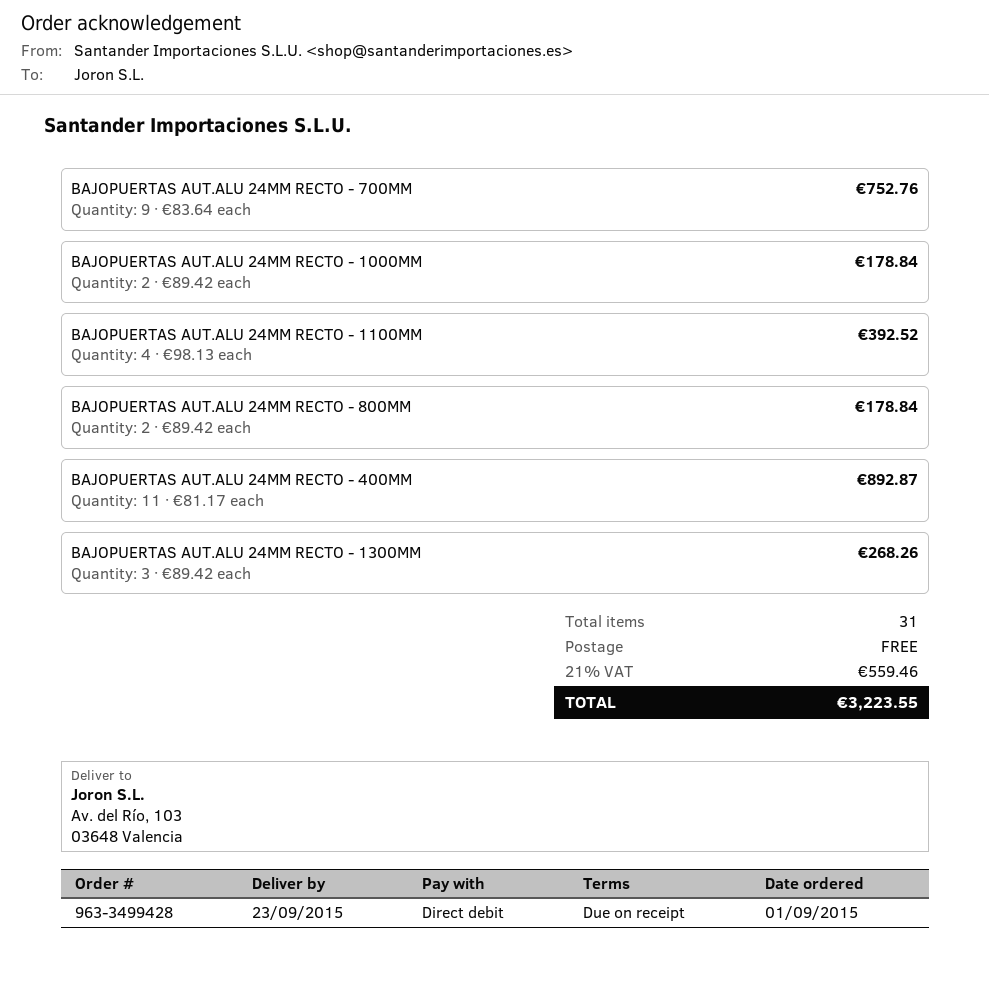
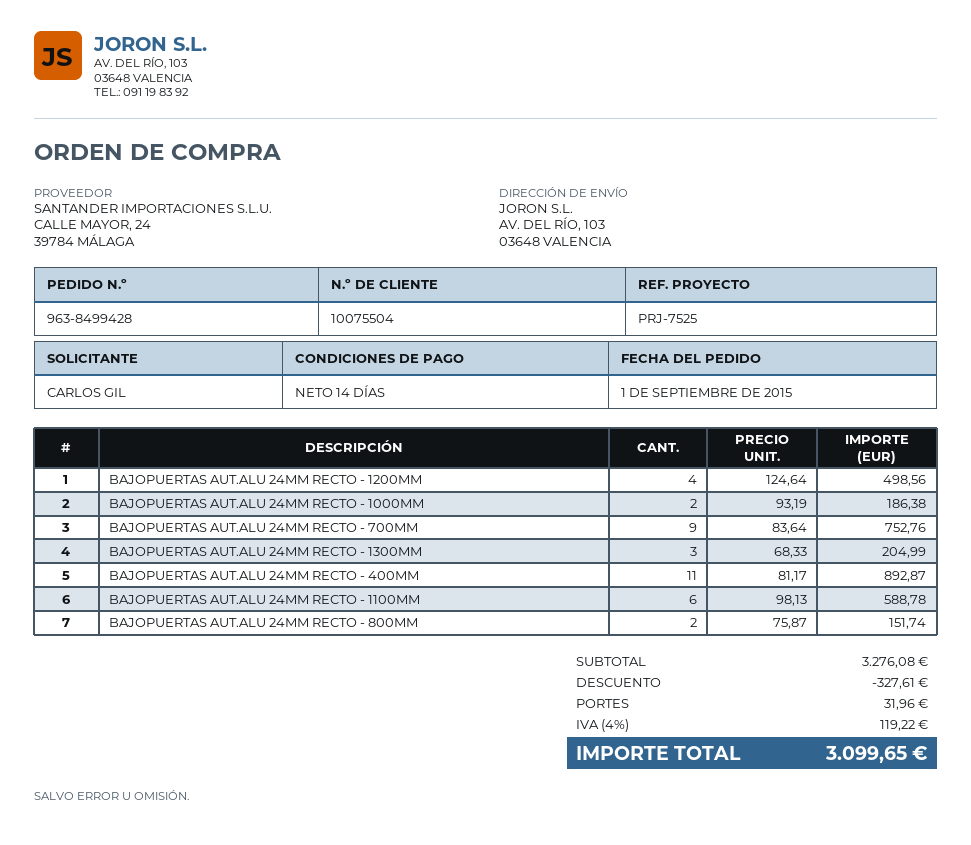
order number: 963-3499428 -> 963-8499428
payment terms: on receipt -> 14 days
BAJOPUERTAS AUT.ALU 24MM RECTO - 1000MM: 2 x 89.42 = 178.84 -> 2 x 93.19 = 186.38
BAJOPUERTAS AUT.ALU 24MM RECTO - 1100MM: 4 x 98.13 = 392.52 -> 6 x 98.13 = 588.78
BAJOPUERTAS AUT.ALU 24MM RECTO - 800MM: 2 x 89.42 = 178.84 -> 2 x 75.87 = 151.74
BAJOPUERTAS AUT.ALU 24MM RECTO - 1300MM: 3 x 89.42 = 268.26 -> 3 x 68.33 = 204.99
BAJOPUERTAS AUT.ALU 24MM RECTO - 1200MM: none -> 4 x 124.64 = 498.56
discount: none -> 327.61
shipping: 0.00 -> 31.96
tax: 21% = 559.46 -> 4% = 119.22
total: 3223.55 -> 3099.65

